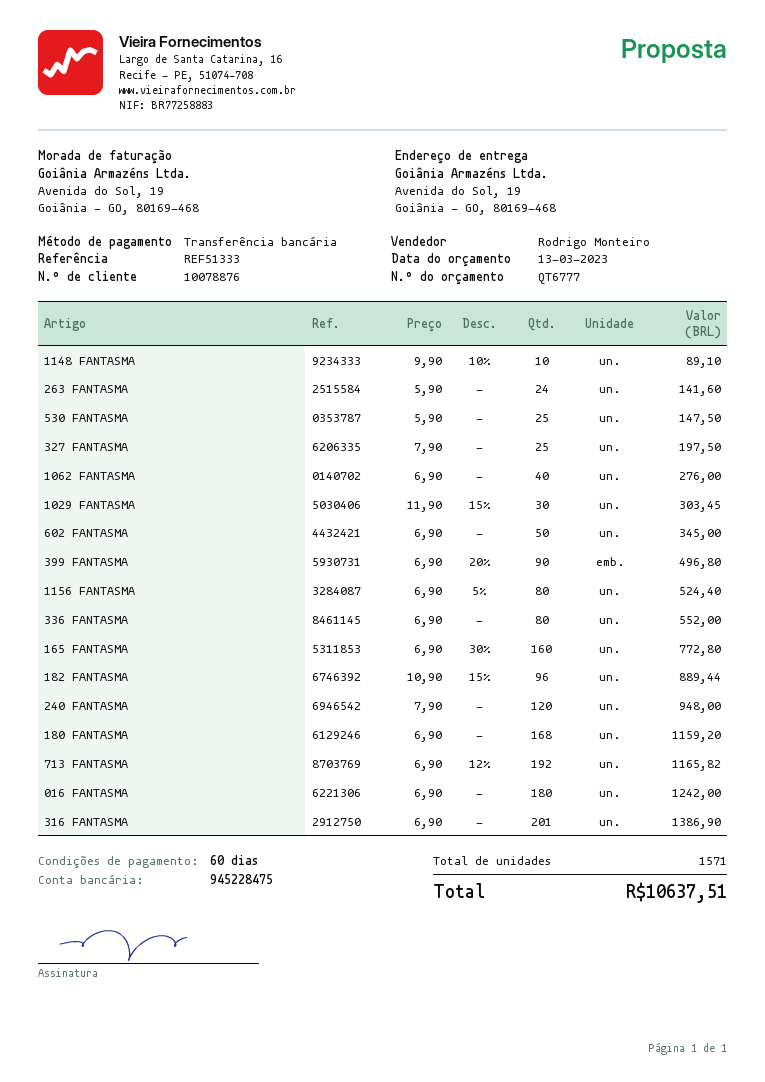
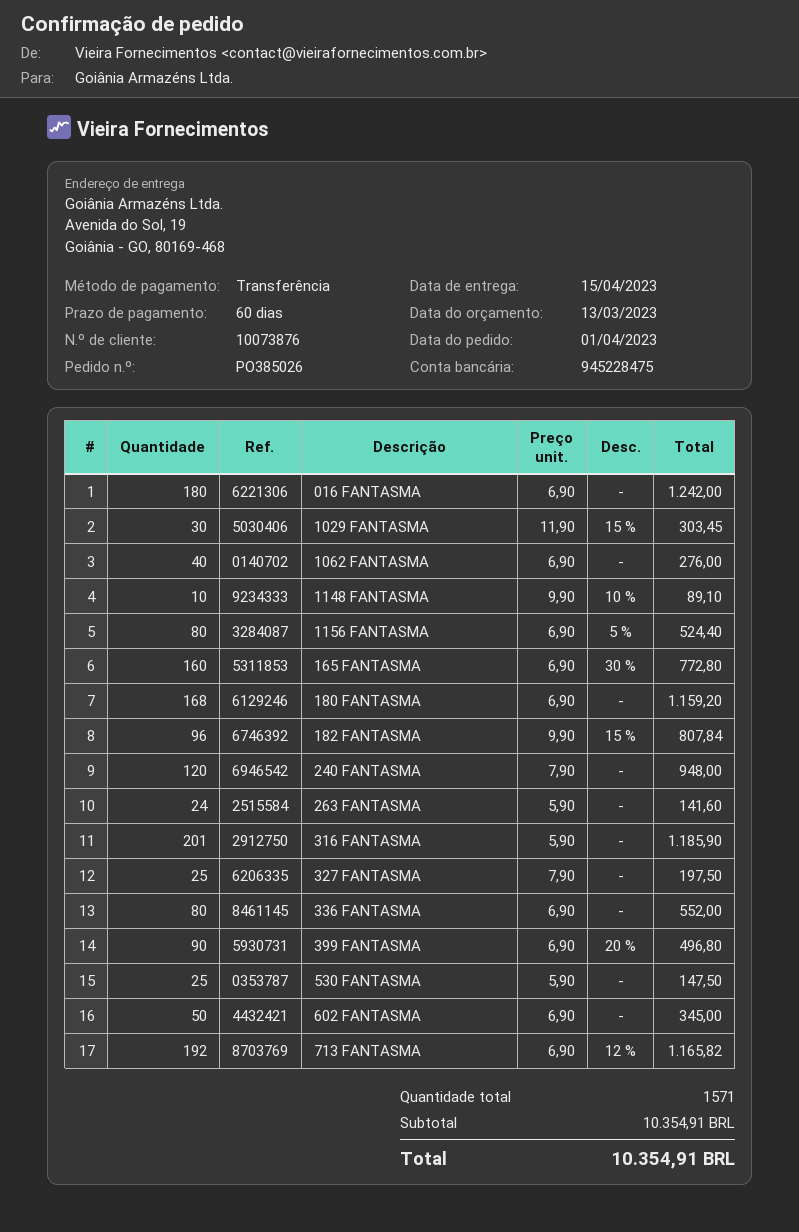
customer number: 10078876 -> 10073876
182 FANTASMA: 96 x 10.90 - 15% = 889.44 -> 96 x 9.90 - 15% = 807.84
316 FANTASMA: 201 x 6.90 = 1386.90 -> 201 x 5.90 = 1185.90
total: 10637.51 -> 10354.91

